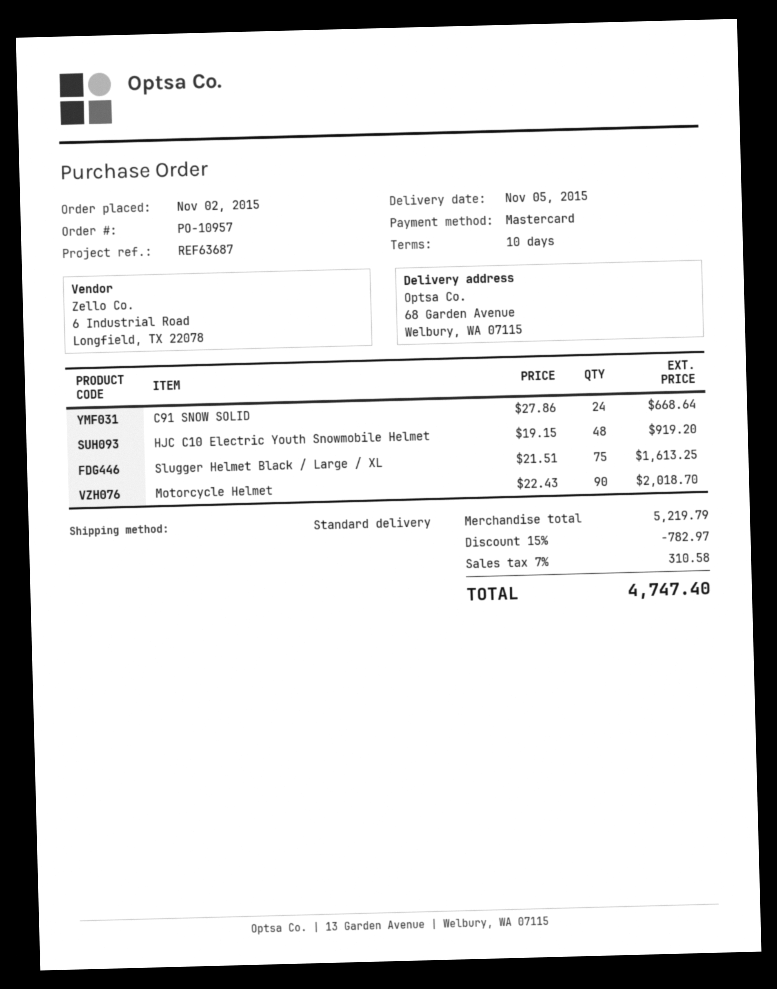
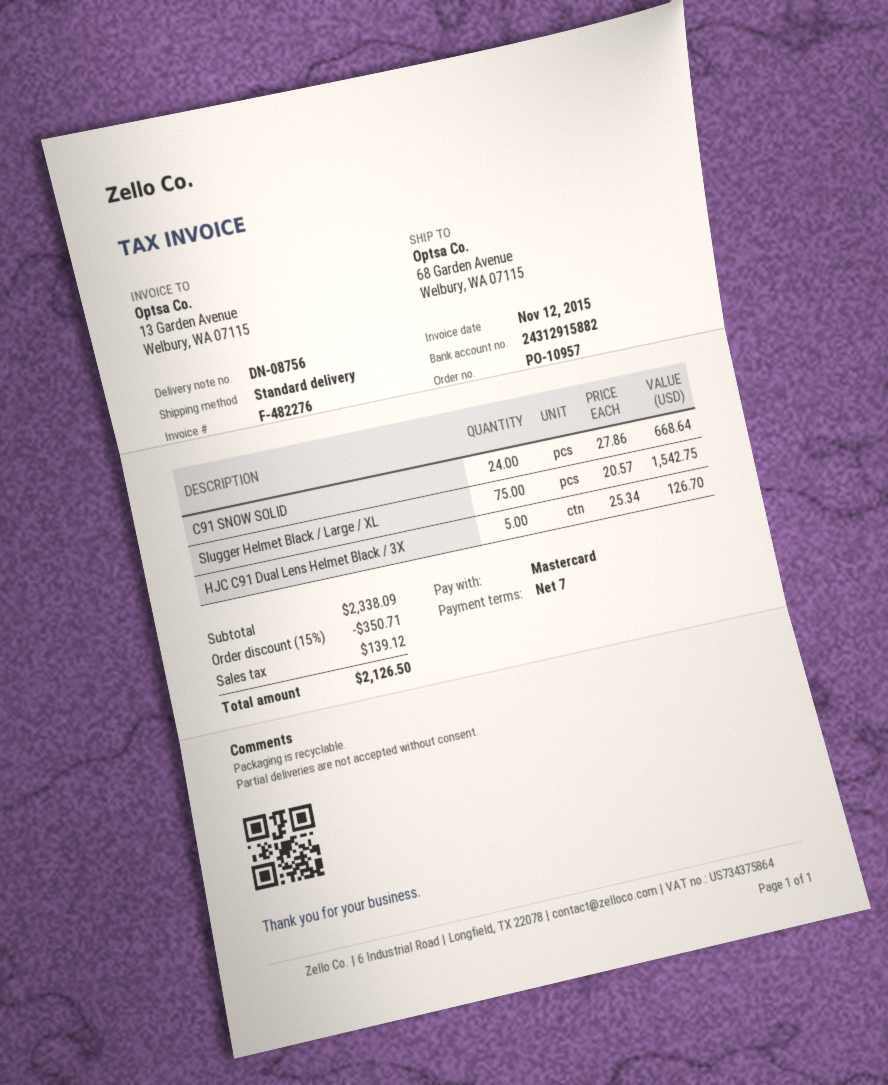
payment terms: 10 days -> 7 days
HJC C10 Electric Youth Snowmobile Helmet: 48 x 19.15 = 919.20 -> none
Slugger Helmet Black / Large / XL: 75 x 21.51 = 1613.25 -> 75 x 20.57 = 1542.75
Motorcycle Helmet: 90 x 22.43 = 2018.70 -> none
HJC C91 Dual Lens Helmet Black / 3X: none -> 5 x 25.34 = 126.70
subtotal: 5219.79 -> 2338.09
discount: 15% = 782.97 -> 15% = 350.71
tax: 310.58 -> 139.12
total: 4747.40 -> 2126.50

